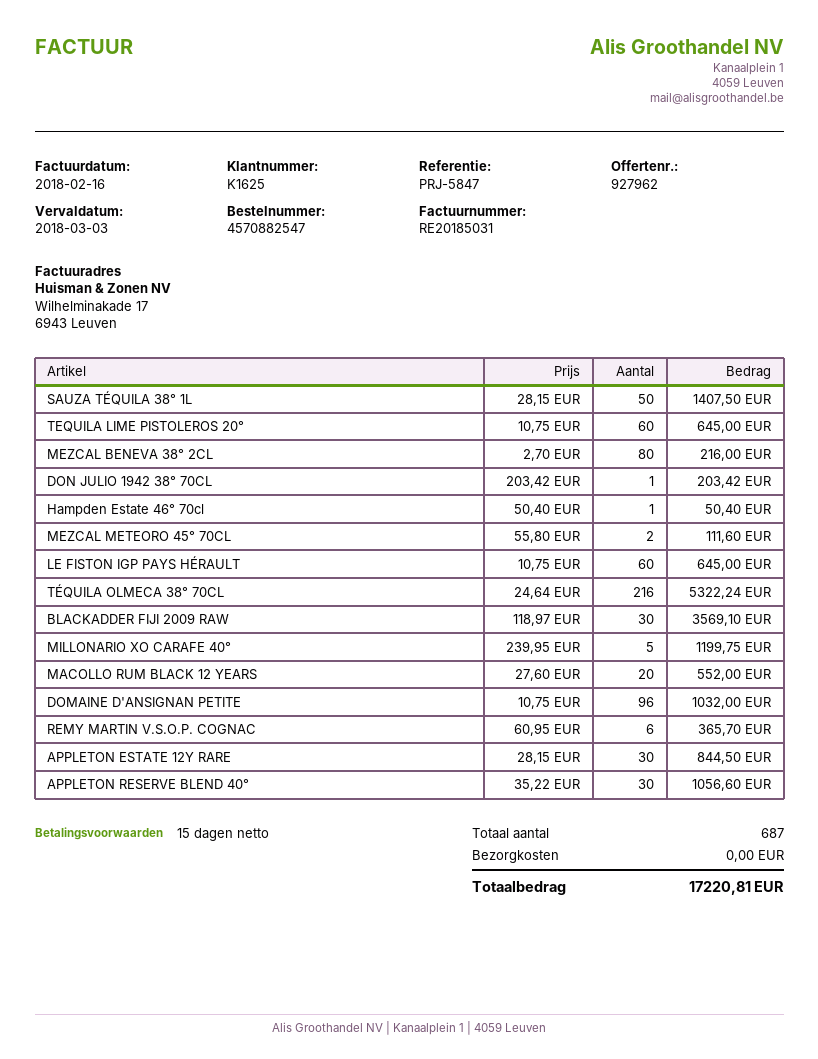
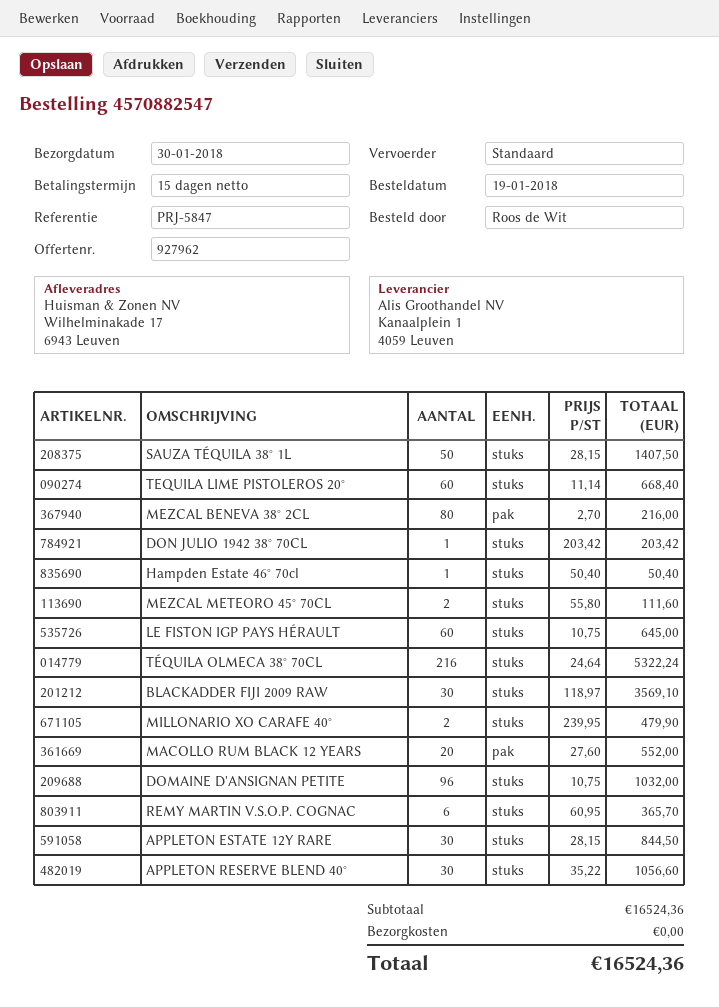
TEQUILA LIME PISTOLEROS 20°: 60 x 10.75 = 645.00 -> 60 x 11.14 = 668.40
MILLONARIO XO CARAFE 40°: 5 x 239.95 = 1199.75 -> 2 x 239.95 = 479.90
total: 17220.81 -> 16524.36

